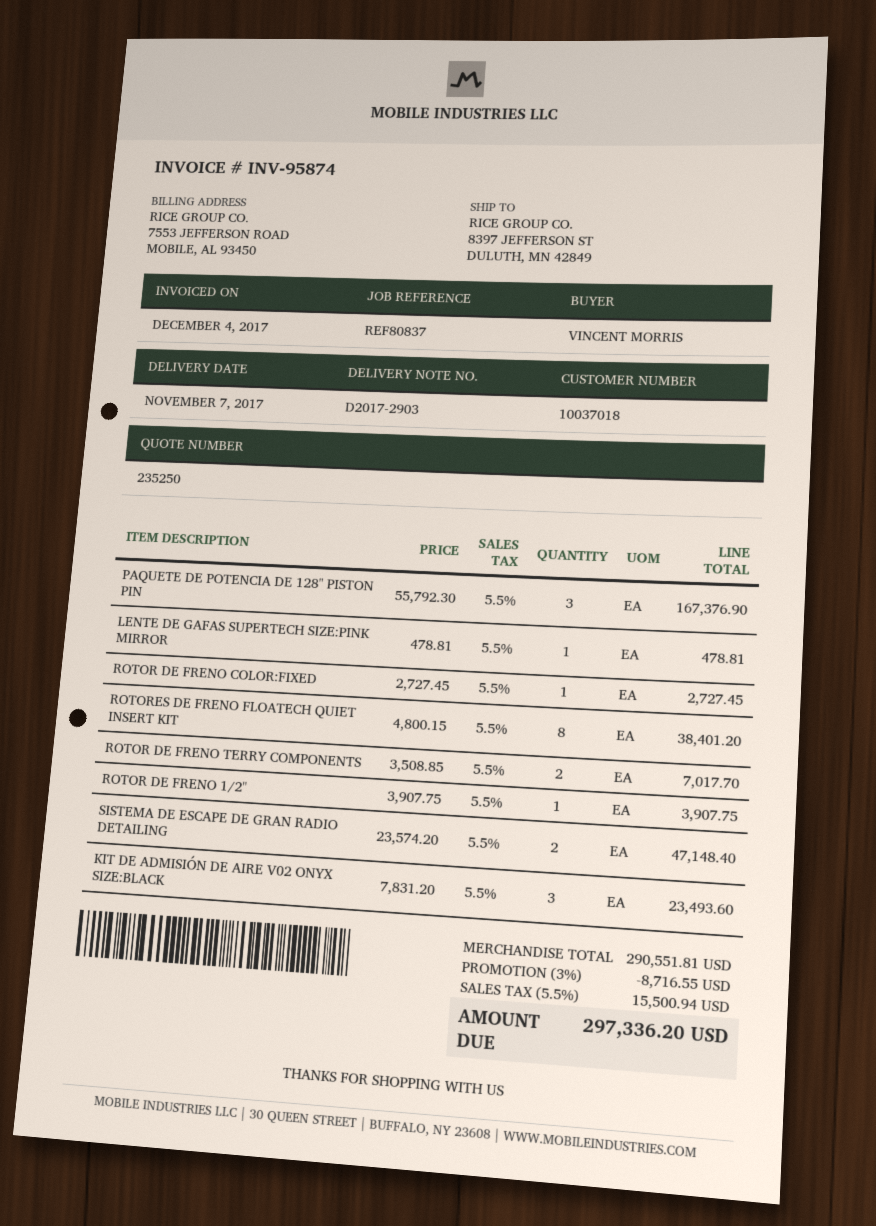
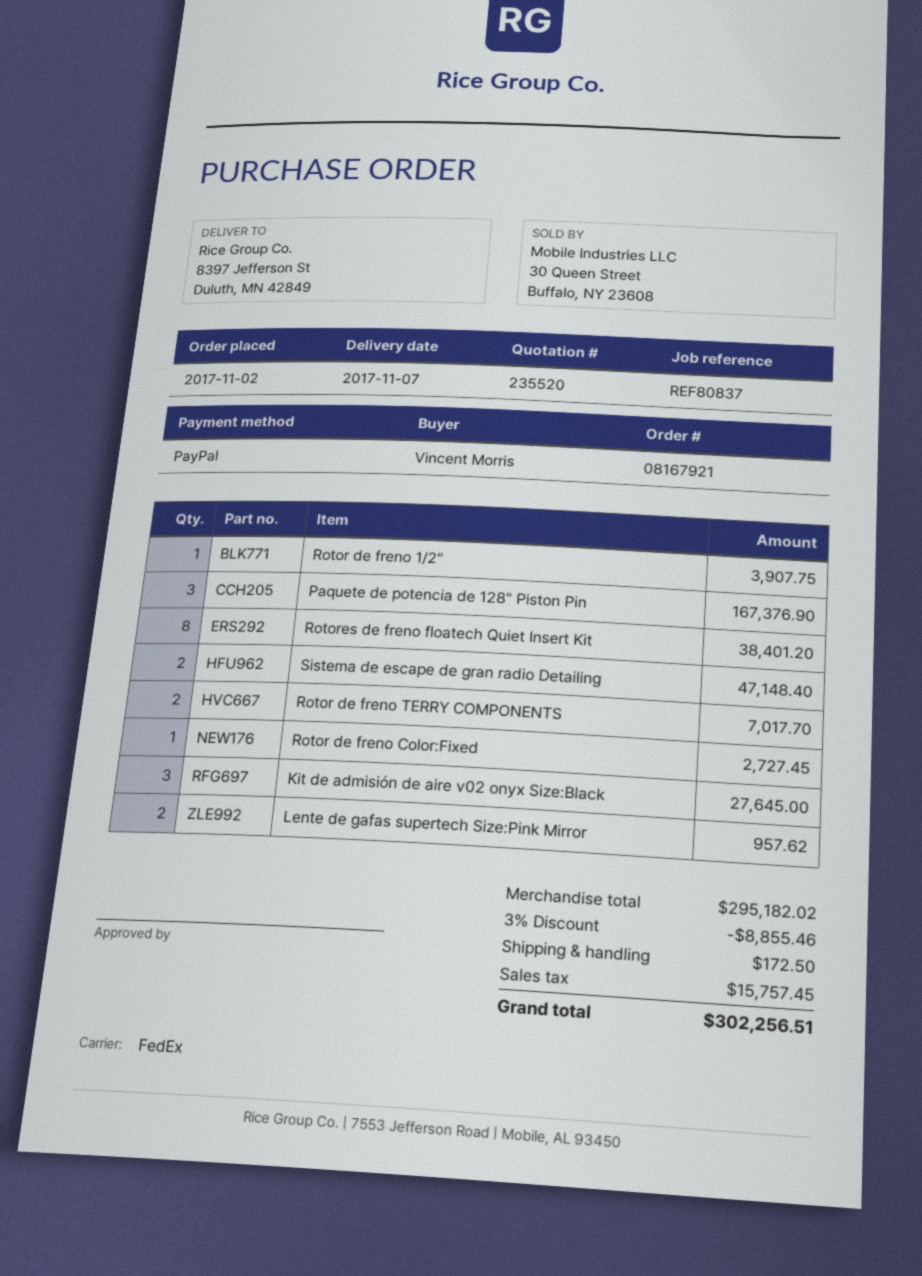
quote number: 235250 -> 235520
LENTE DE GAFAS SUPERTECH SIZE:PINK MIRROR: 1 for 478.81 -> 2 for 957.62
KIT DE ADMISIÓN DE AIRE V02 ONYX SIZE:BLACK: 3 for 23493.60 -> 3 for 27645.00
subtotal: 290551.81 -> 295182.02
discount: 3% = 8716.55 -> 3% = 8855.46
shipping: none -> 172.50
tax: 15500.94 -> 15757.45
total: 297336.20 -> 302256.51

